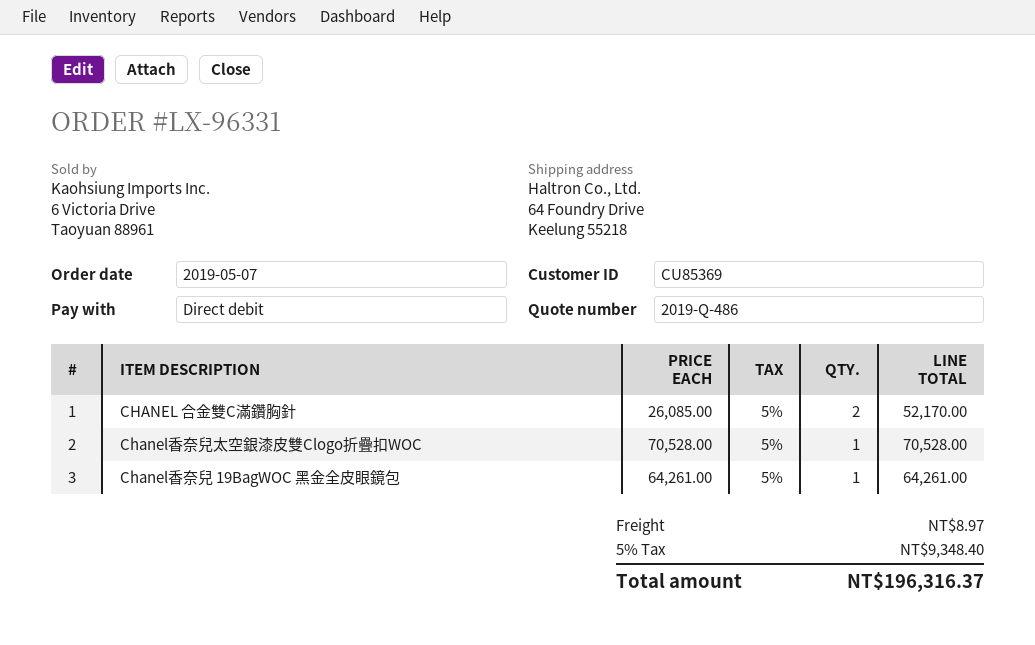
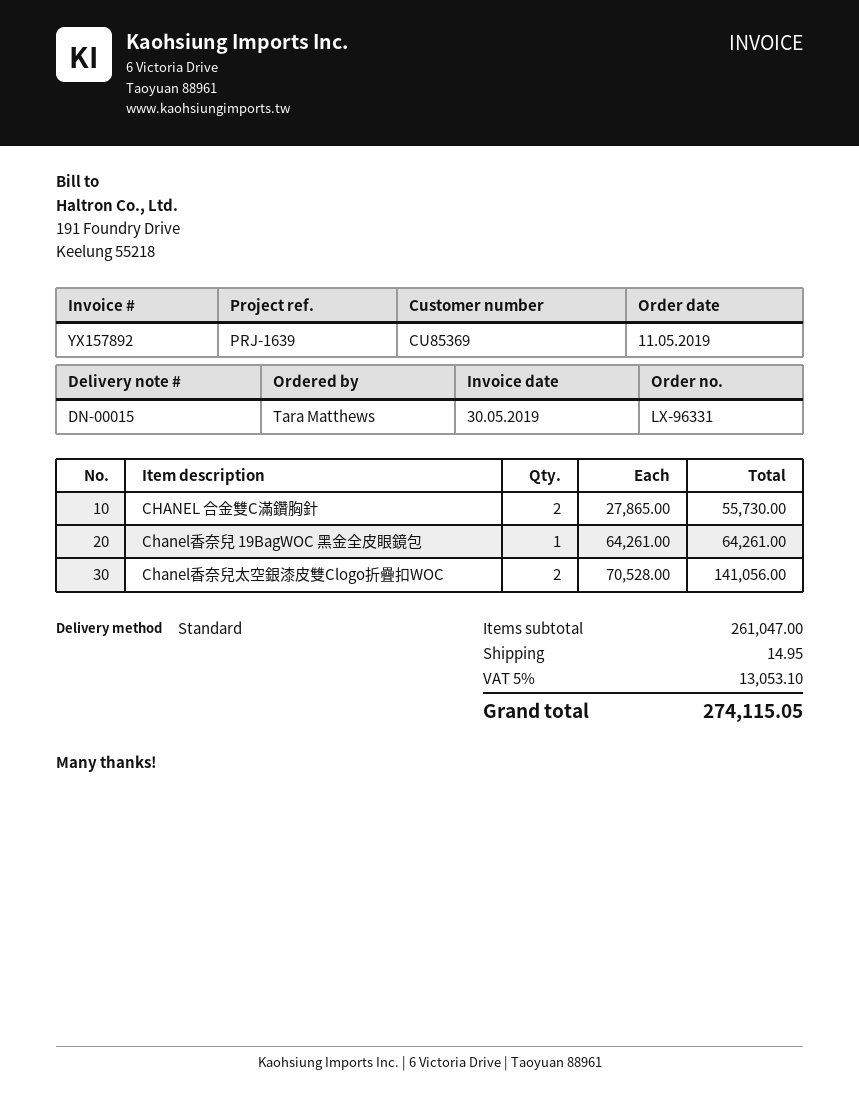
order date: 2019-05-07 -> 2019-05-11
CHANEL 合金雙C滿鑽胸針: 2 x 26085.00 = 52170.00 -> 2 x 27865.00 = 55730.00
Chanel香奈兒太空銀漆皮雙Clogo折疊扣WOC: 1 x 70528.00 = 70528.00 -> 2 x 70528.00 = 141056.00
shipping: 8.97 -> 14.95
tax: 5% = 9348.40 -> 5% = 13053.10
total: 196316.37 -> 274115.05

